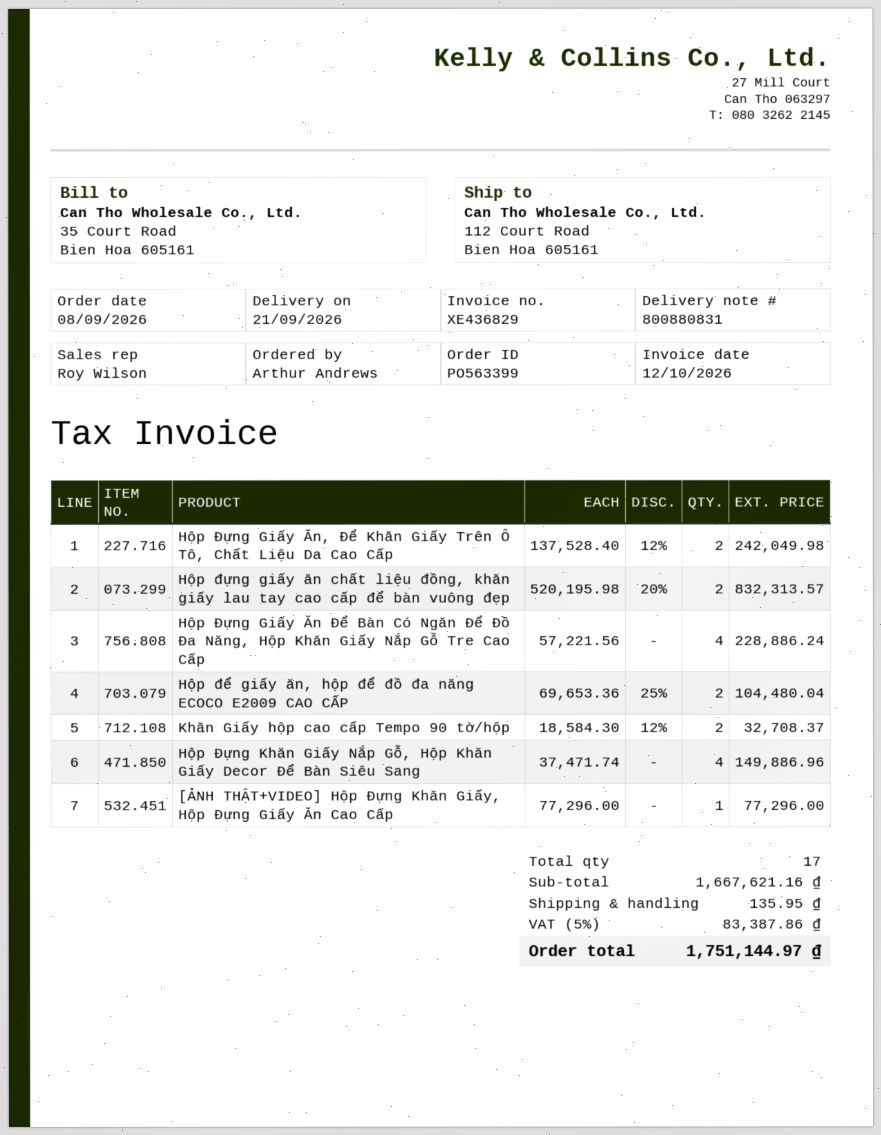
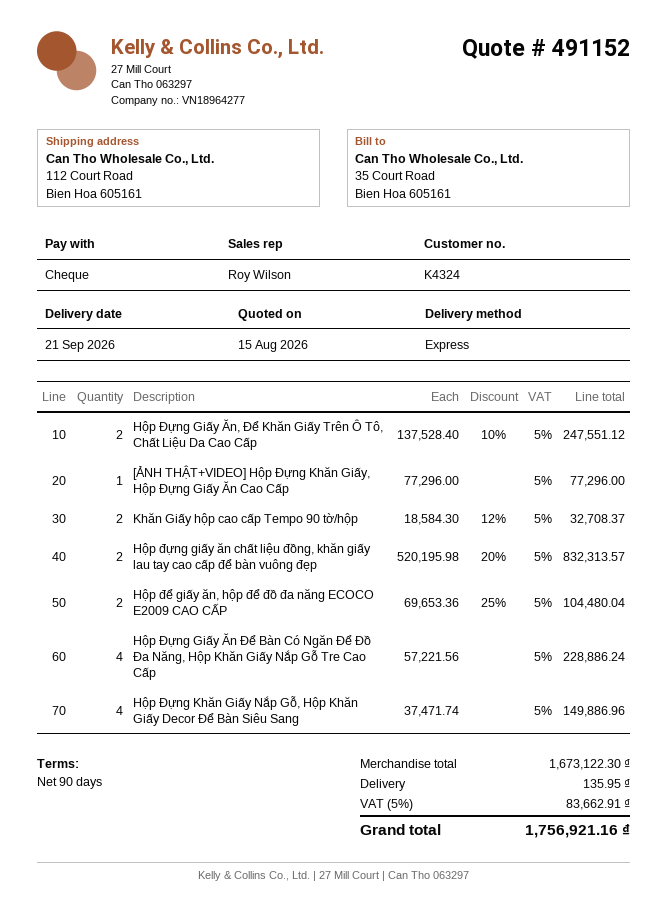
Hộp Đựng Giấy Ăn, Để Khăn Giấy Trên Ô Tô, Chất Liệu Da Cao Cấp: 2 x 137528.40 - 12% = 242049.98 -> 2 x 137528.40 - 10% = 247551.12
subtotal: 1667621.16 -> 1673122.30
tax: 5% = 83387.86 -> 5% = 83662.91
total: 1751144.97 -> 1756921.16

